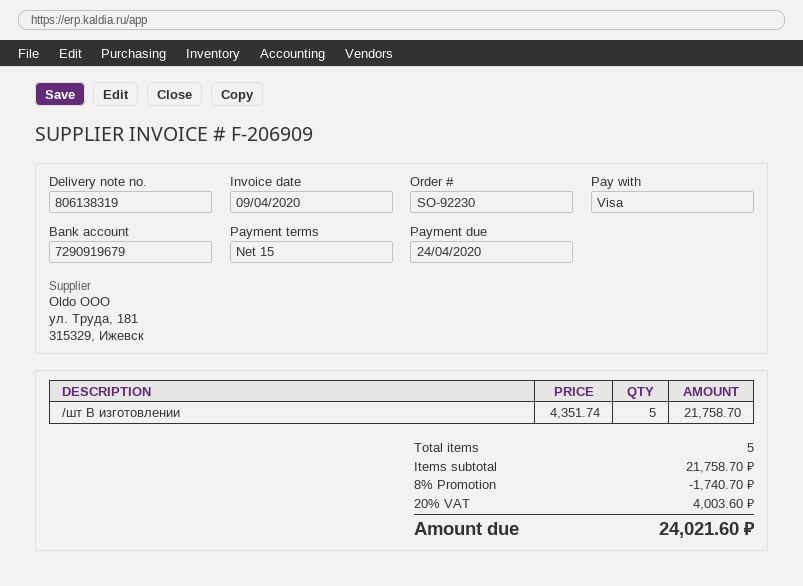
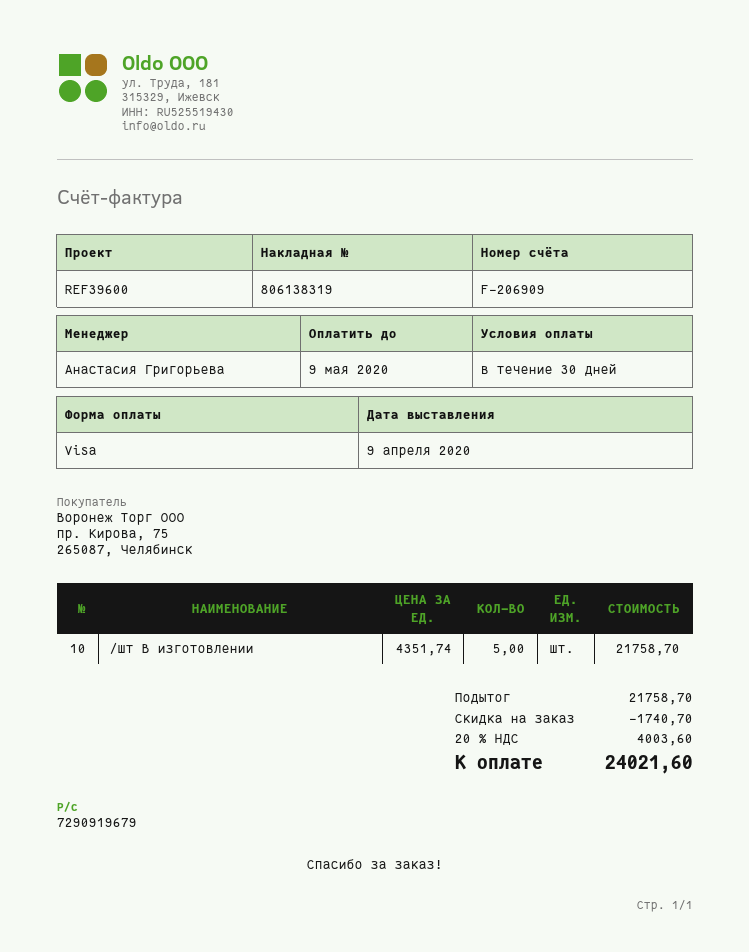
payment terms: 15 days -> 30 days
due date: 2020-04-24 -> 2020-05-09

